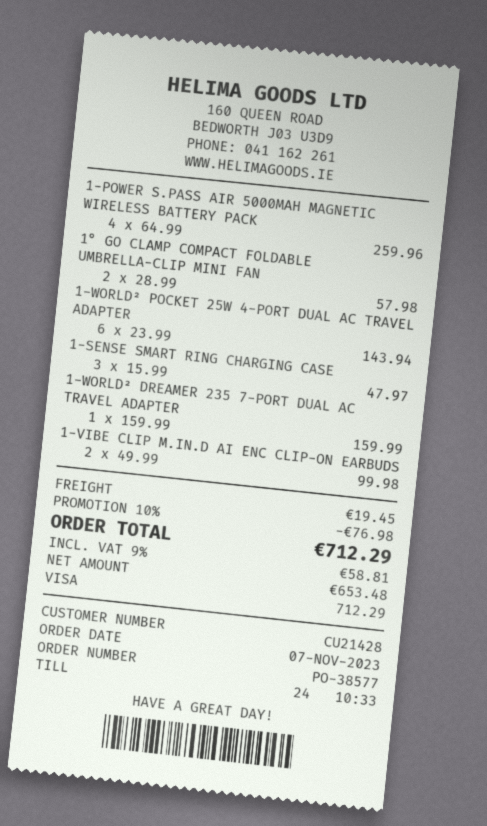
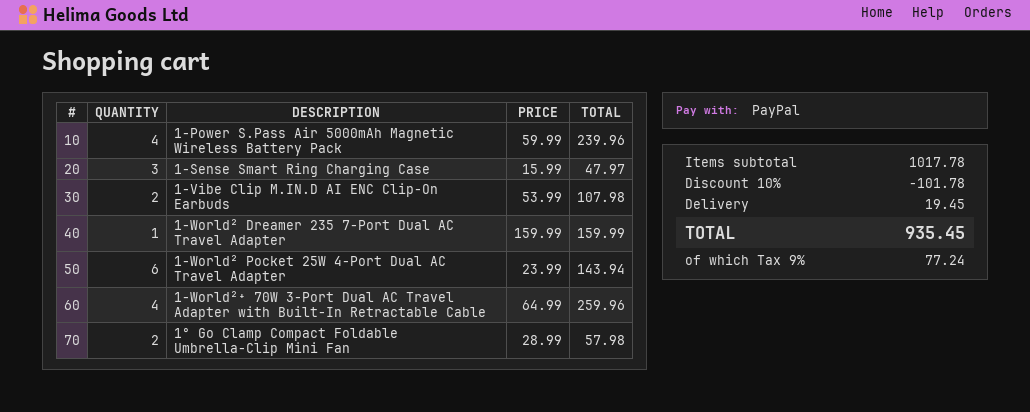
payment method: Visa -> PayPal
1-POWER S.PASS AIR 5000MAH MAGNETIC WIRELESS BATTERY PACK: 4 x 64.99 = 259.96 -> 4 x 59.99 = 239.96
1-VIBE CLIP M.IN.D AI ENC CLIP-ON EARBUDS: 2 x 49.99 = 99.98 -> 2 x 53.99 = 107.98
1-World²⁺ 70W 3-Port Dual AC Travel Adapter with Built-In Retractable Cable: none -> 4 x 64.99 = 259.96
discount: 10% = 76.98 -> 10% = 101.78
tax: 9% = 58.81 -> 9% = 77.24
total: 712.29 -> 935.45

